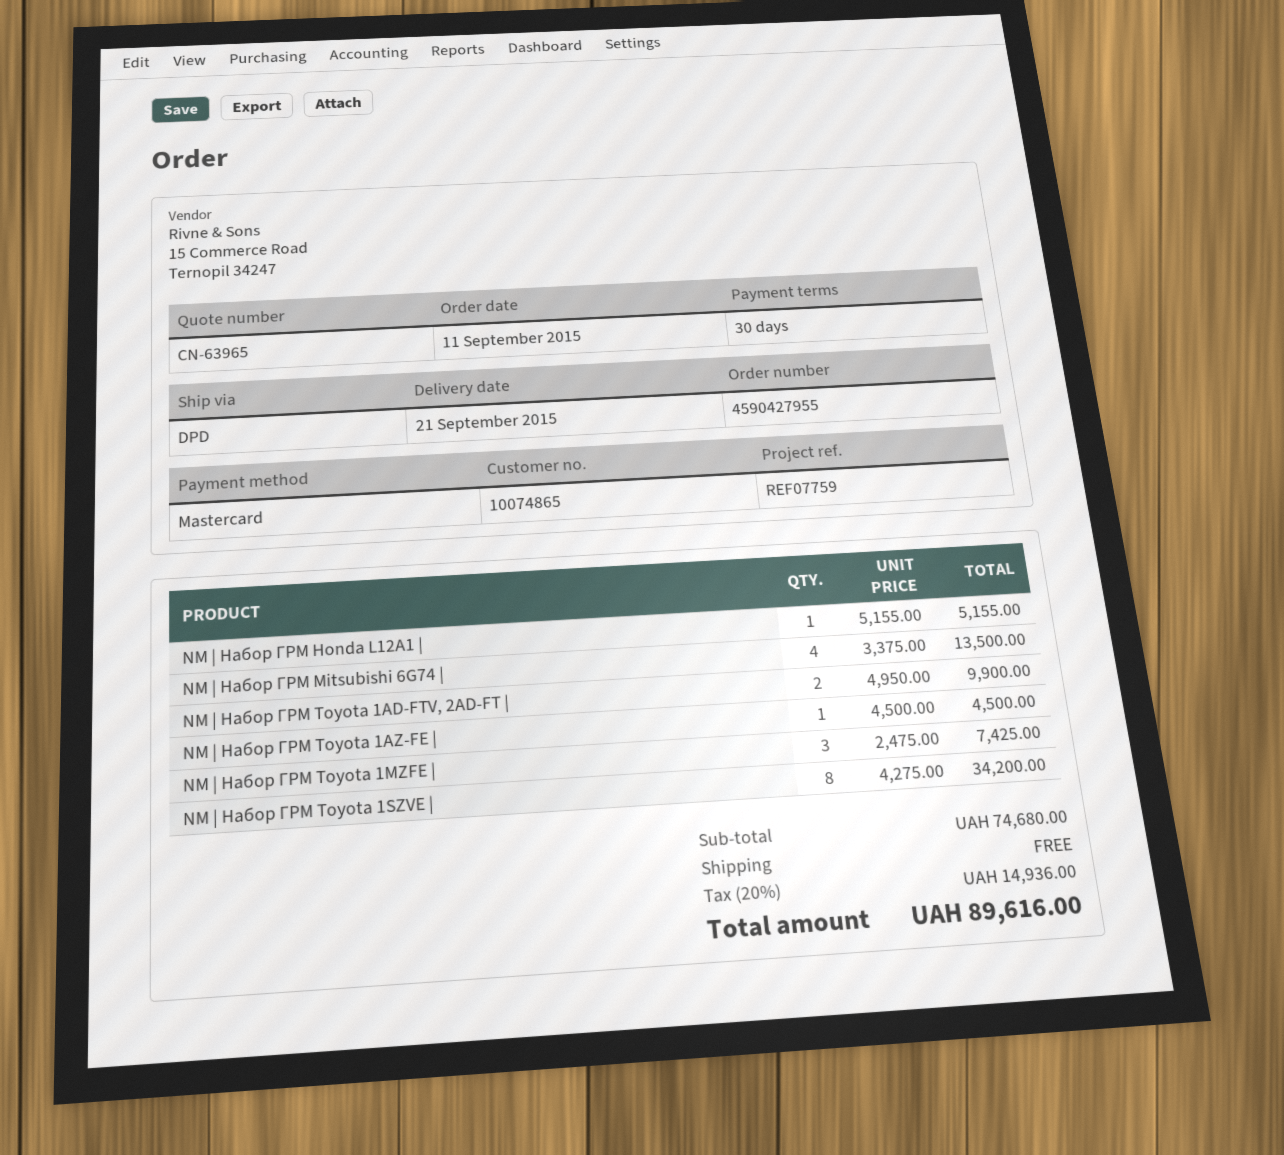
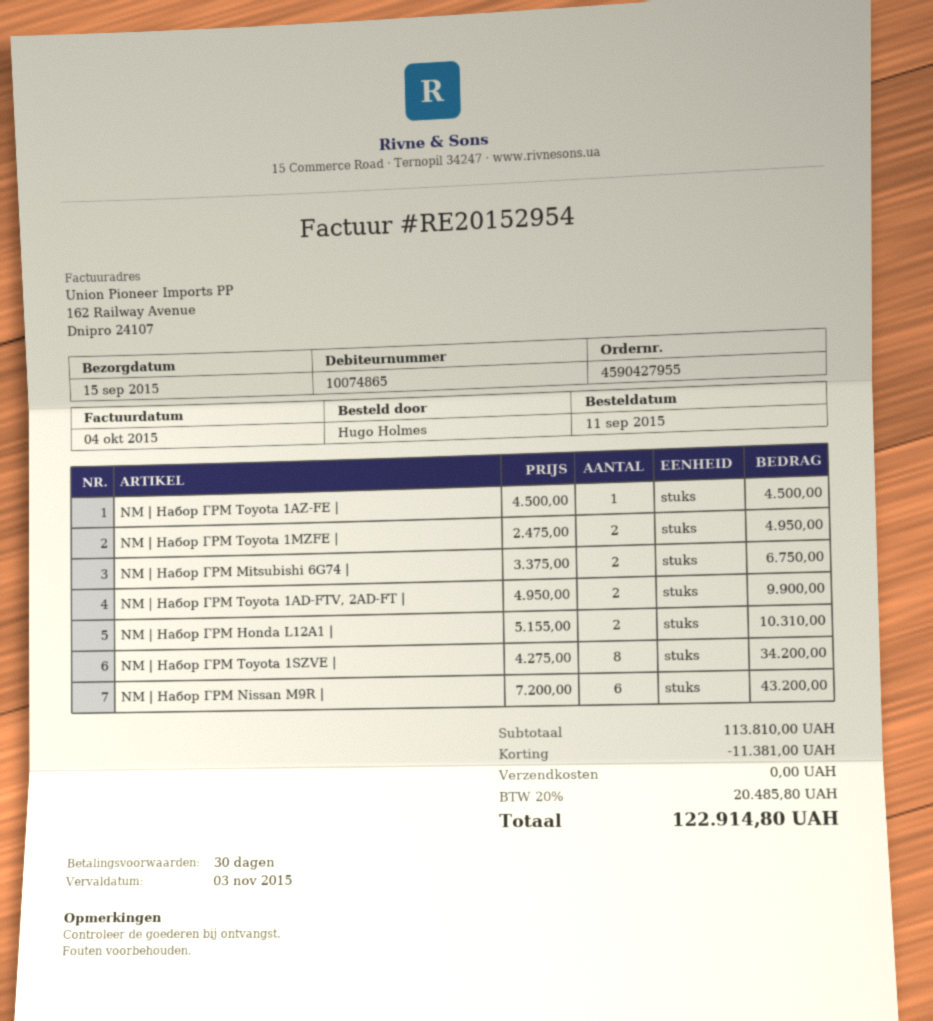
delivery date: 2015-09-21 -> 2015-09-15
NM | Набор ГРМ Honda L12A1 |: 1 x 5155.00 = 5155.00 -> 2 x 5155.00 = 10310.00
NM | Набор ГРМ Mitsubishi 6G74 |: 4 x 3375.00 = 13500.00 -> 2 x 3375.00 = 6750.00
NM | Набор ГРМ Toyota 1MZFE |: 3 x 2475.00 = 7425.00 -> 2 x 2475.00 = 4950.00
NM | Набор ГРМ Nissan M9R |: none -> 6 x 7200.00 = 43200.00
subtotal: 74680.00 -> 113810.00
discount: none -> 11381.00
tax: 20% = 14936.00 -> 20% = 20485.80
total: 89616.00 -> 122914.80

